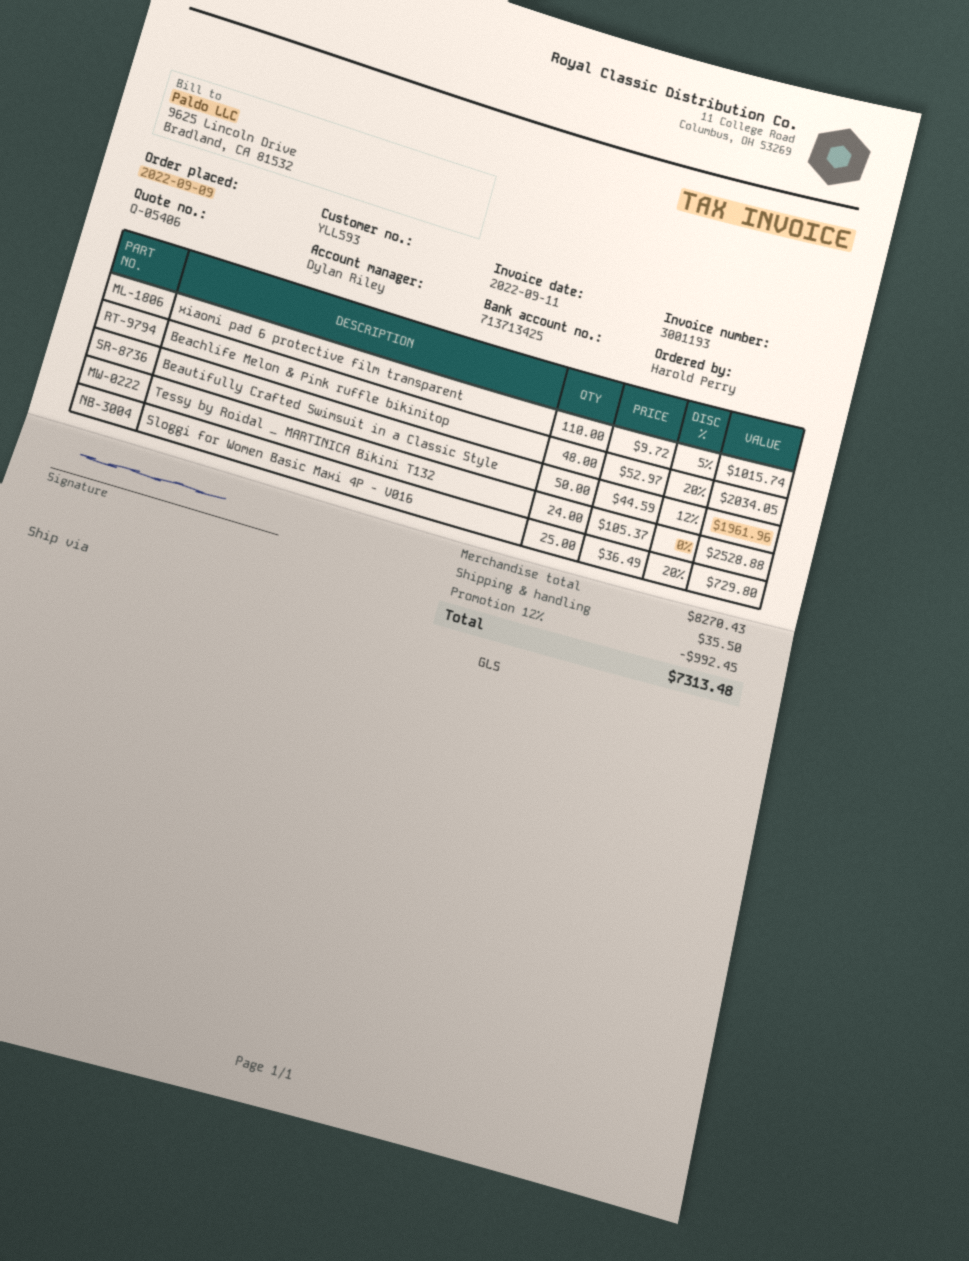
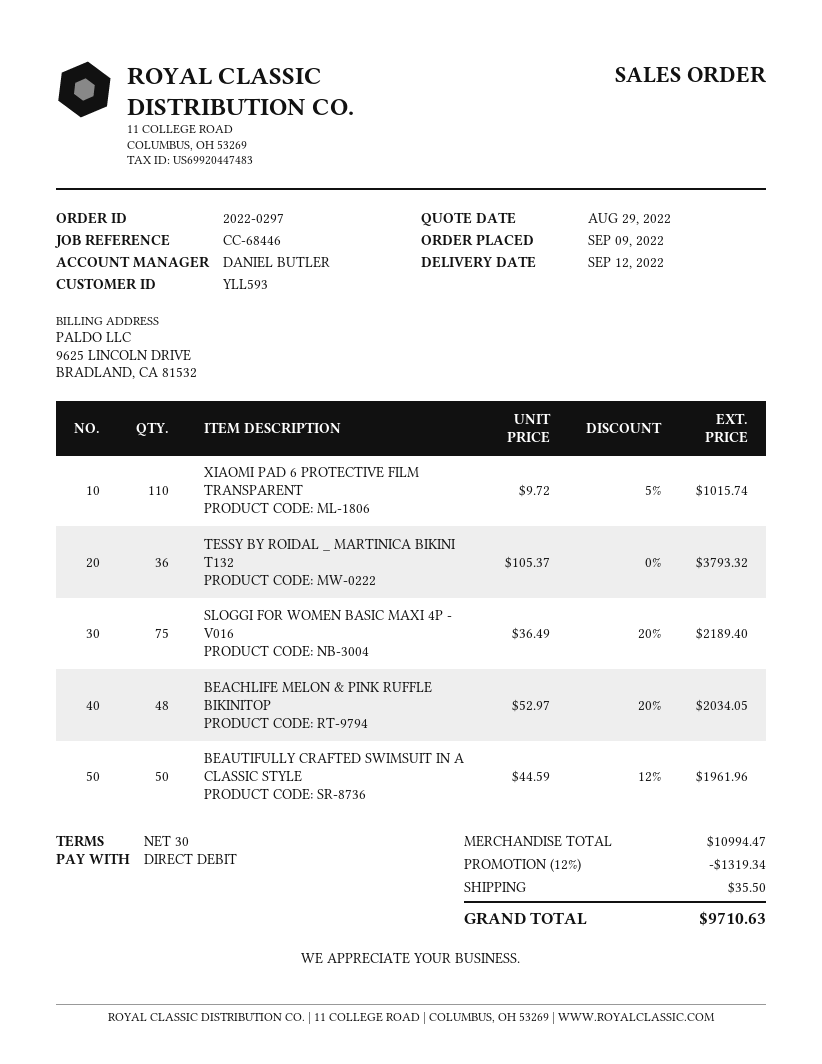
sales rep: Dylan Riley -> DANIEL BUTLER
Tessy by Roidal _ MARTINICA Bikini T132: 24 x 105.37 = 2528.88 -> 36 x 105.37 = 3793.32
Sloggi for Women Basic Maxi 4P - V016: 25 x 36.49 - 20% = 729.80 -> 75 x 36.49 - 20% = 2189.40
subtotal: 8270.43 -> 10994.47
discount: 12% = 992.45 -> 12% = 1319.34
total: 7313.48 -> 9710.63

